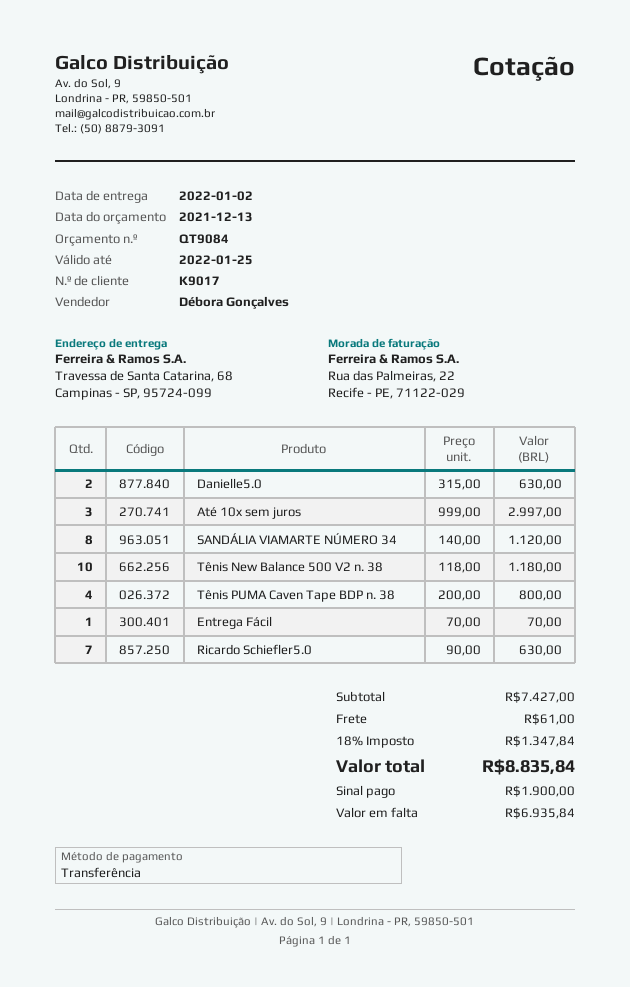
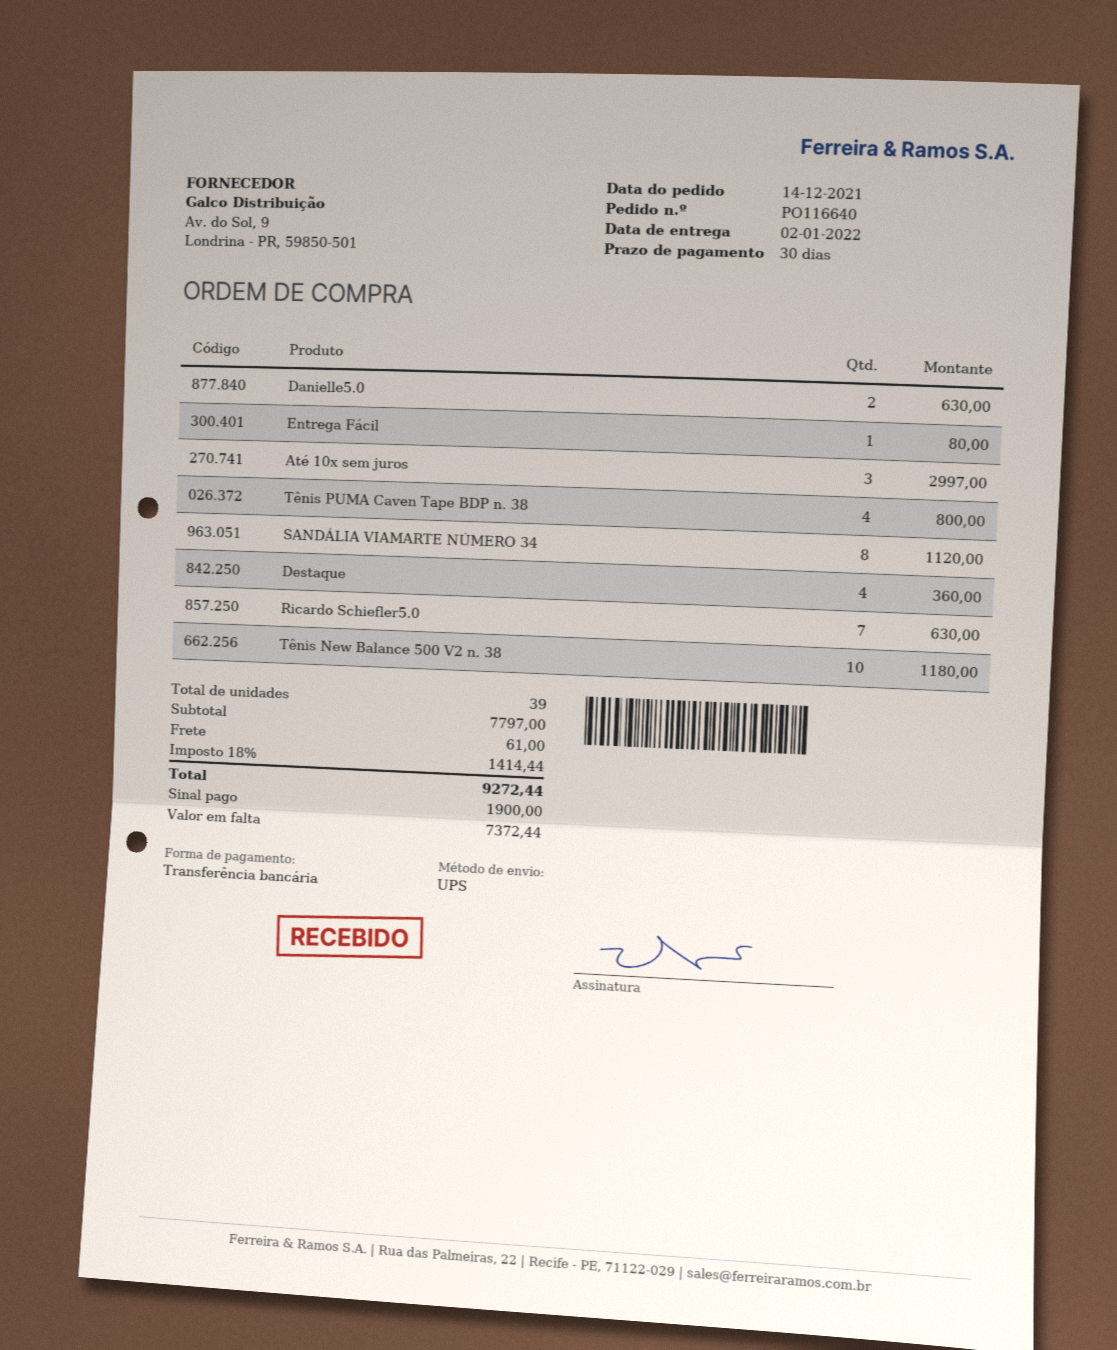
Entrega Fácil: 1 for 70.00 -> 1 for 80.00
Destaque: none -> 4 for 360.00
subtotal: 7427.00 -> 7797.00
tax: 18% = 1347.84 -> 18% = 1414.44
total: 8835.84 -> 9272.44
balance: 6935.84 -> 7372.44

